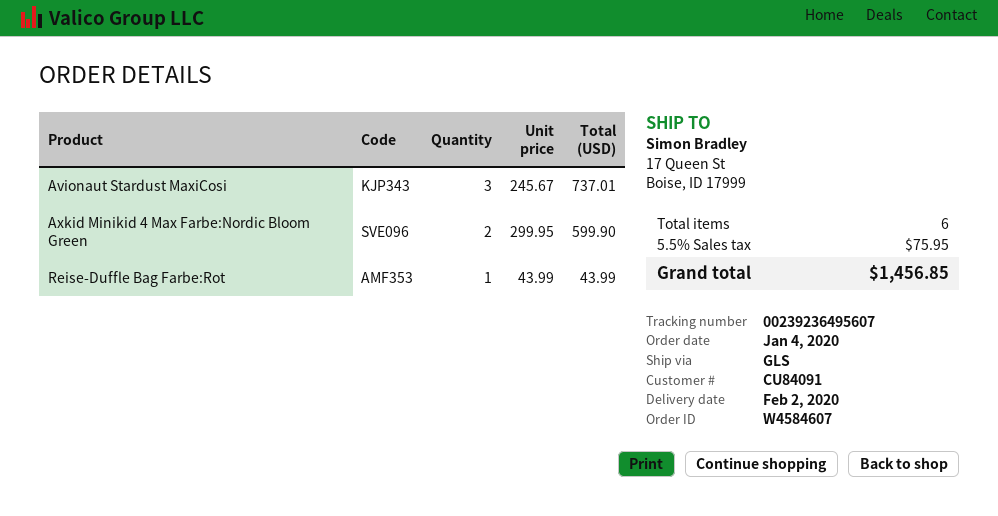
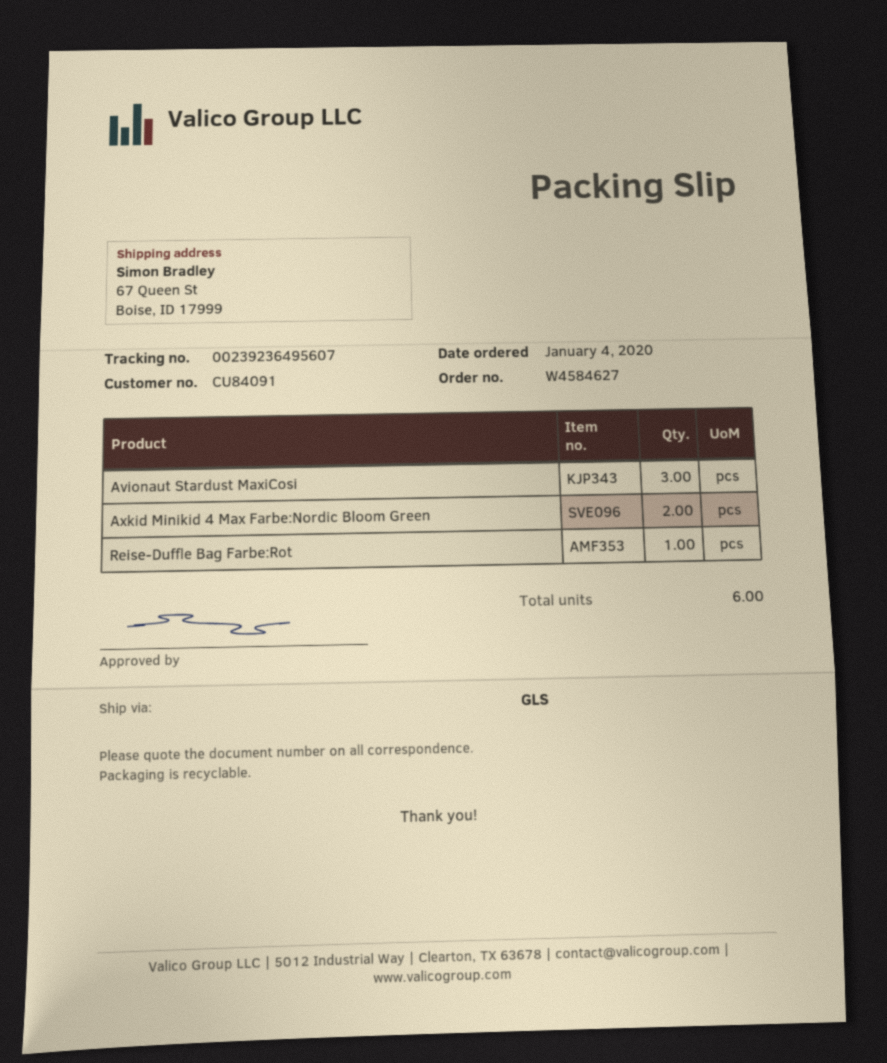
order number: W4584607 -> W4584627
ship to: 17 Queen St, Boise, ID 17999 -> 67 Queen St, Boise, ID 17999

